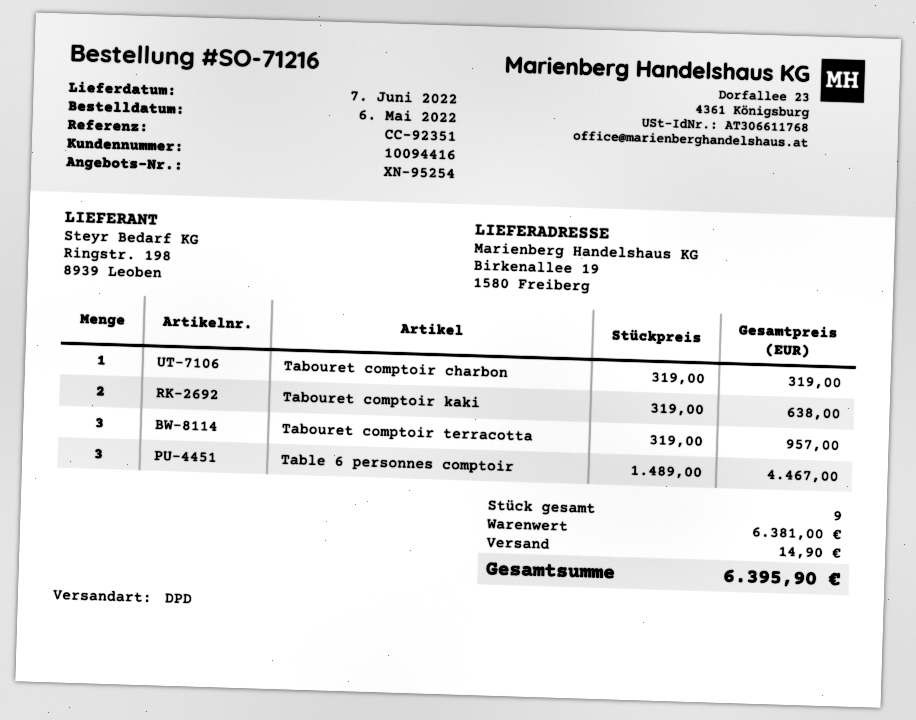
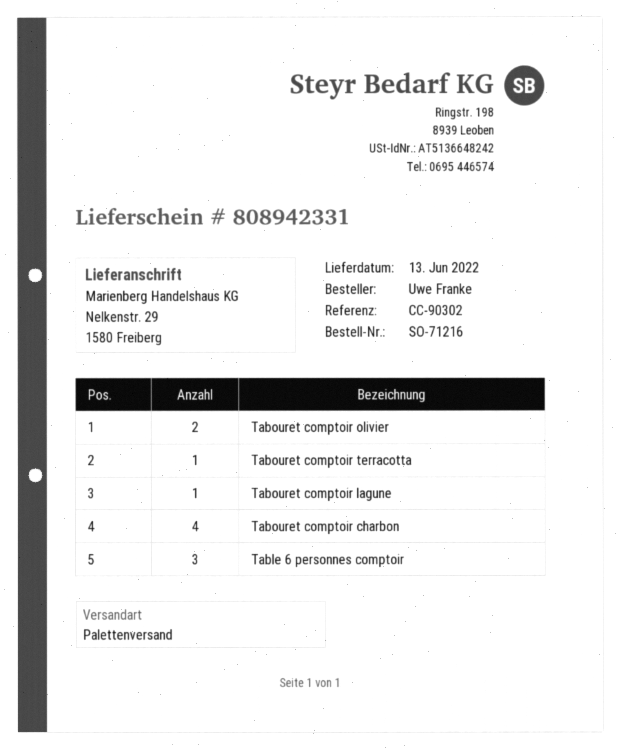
delivery date: 2022-06-07 -> 2022-06-13
reference: CC-92351 -> CC-90302
shipping method: DPD -> pallet freight
ship to: Birkenallee 19, 1580 Freiberg -> Nelkenstr. 29, 1580 Freiberg
Tabouret comptoir charbon: 1 -> 4
Tabouret comptoir kaki: 2 -> none
Tabouret comptoir terracotta: 3 -> 1
Tabouret comptoir olivier: none -> 2
Tabouret comptoir lagune: none -> 1

